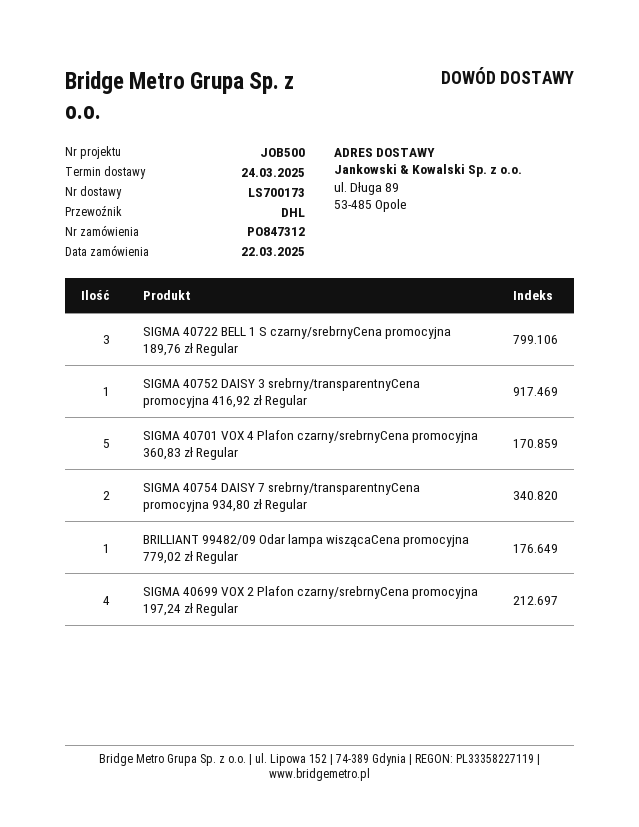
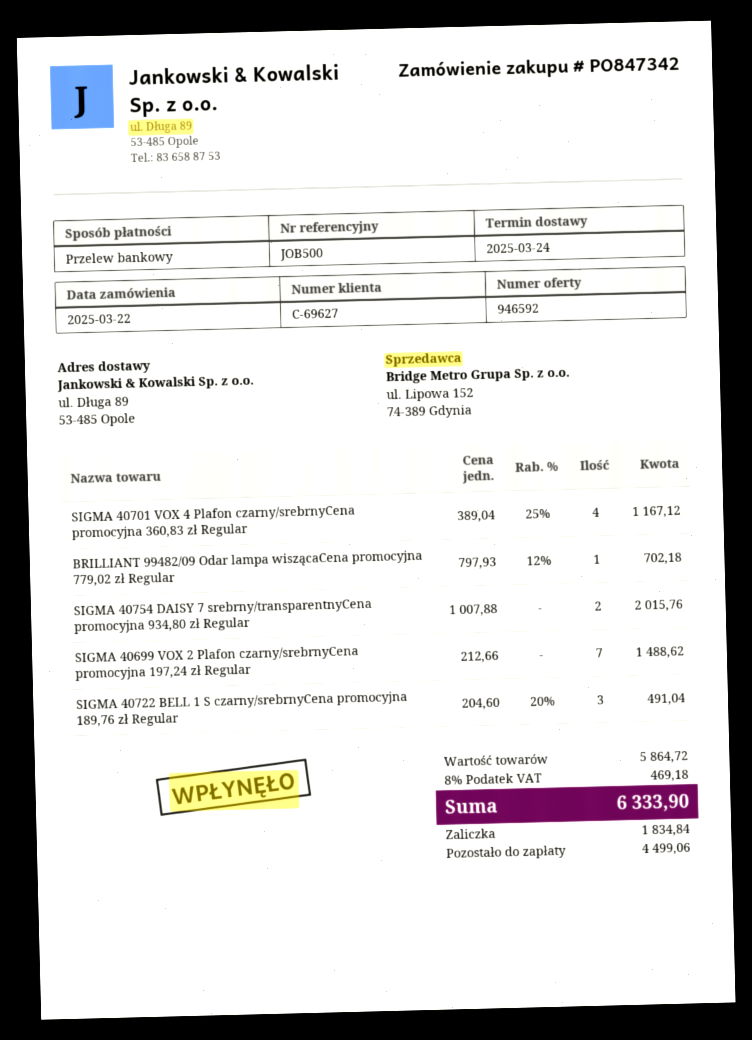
order number: PO847312 -> PO847342
SIGMA 40752 DAISY 3 srebrny/transparentnyCena promocyjna 416,92 zł Regular: 1 -> none
SIGMA 40701 VOX 4 Plafon czarny/srebrnyCena promocyjna 360,83 zł Regular: 5 -> 4
SIGMA 40699 VOX 2 Plafon czarny/srebrnyCena promocyjna 197,24 zł Regular: 4 -> 7

